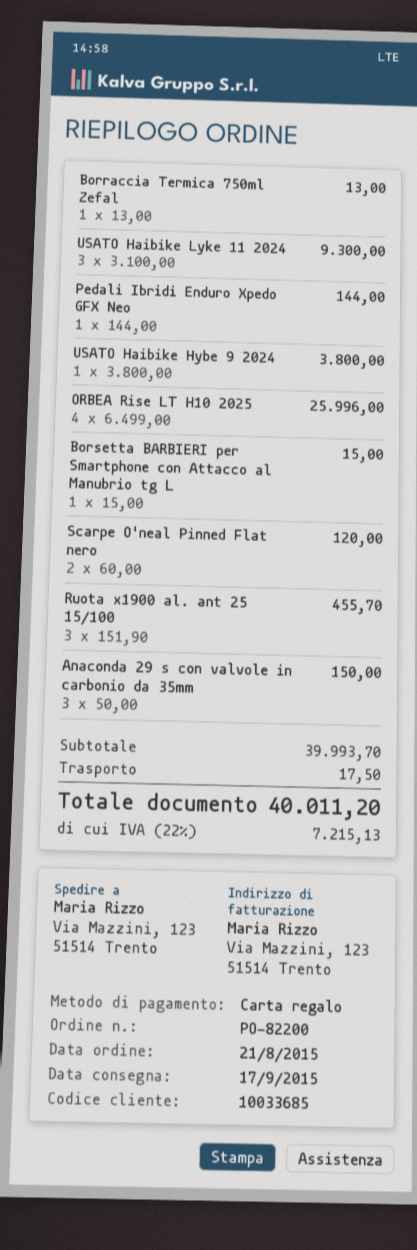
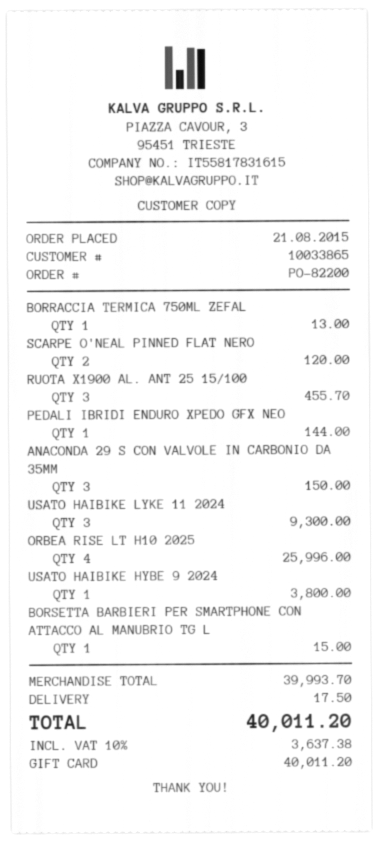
customer number: 10033685 -> 10033865
tax: 22% = 7215.13 -> 10% = 3637.38

